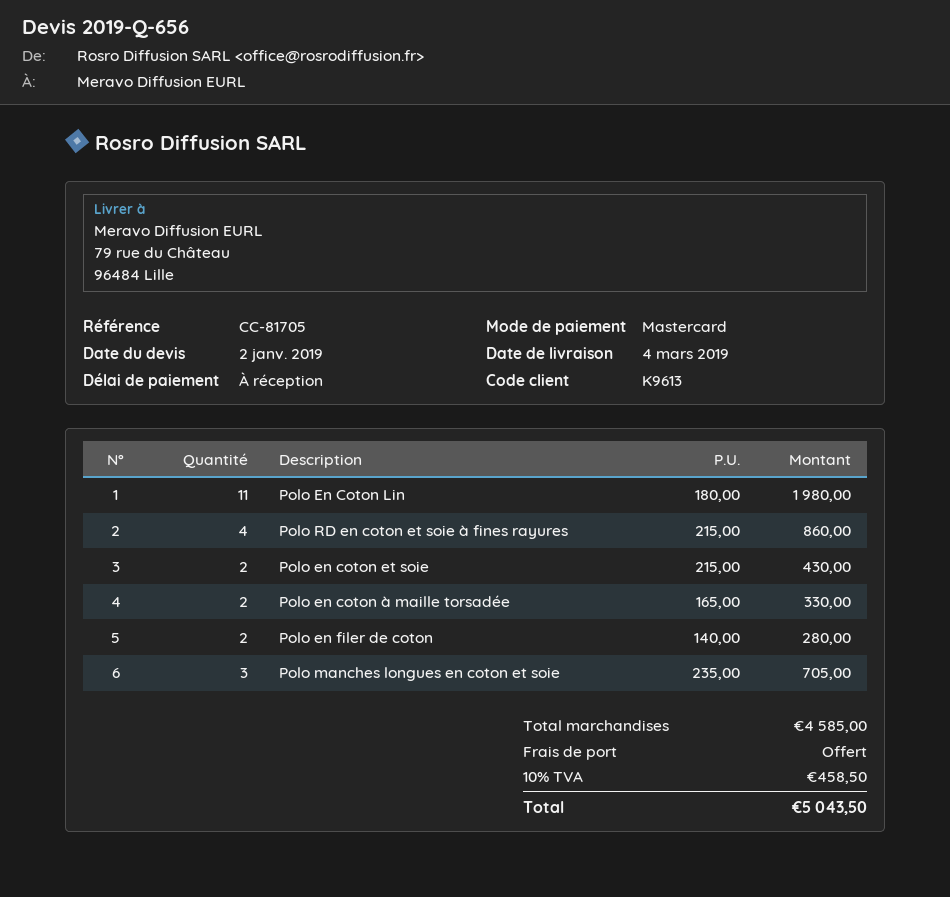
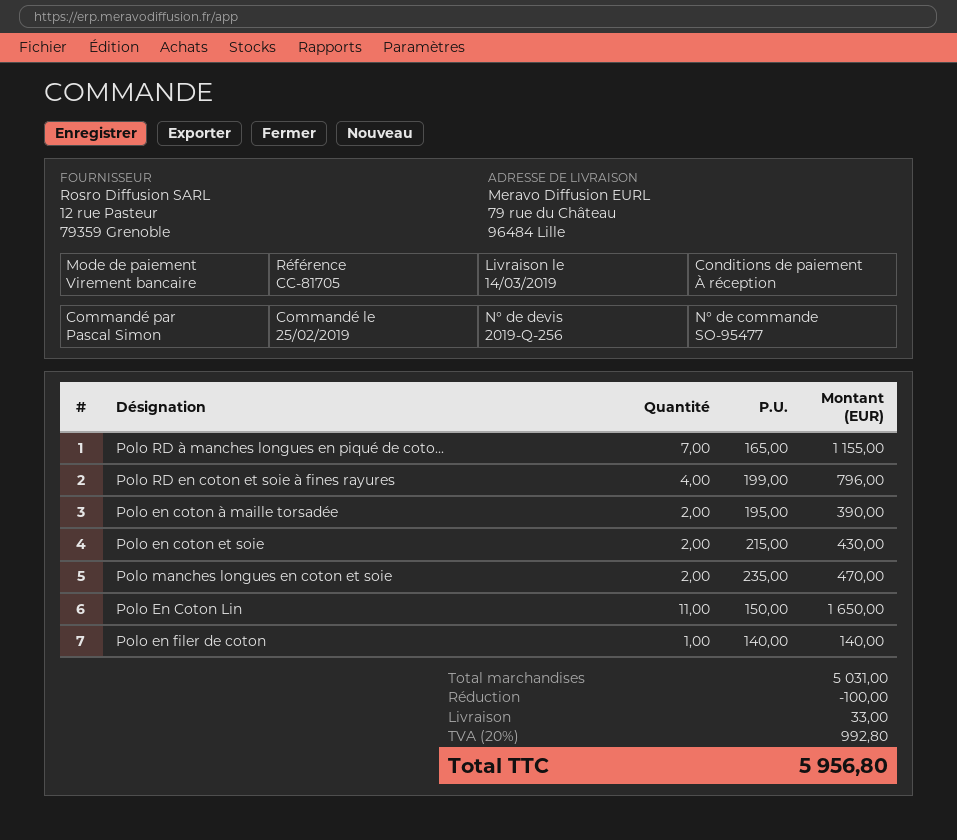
quote number: 2019-Q-656 -> 2019-Q-256
delivery date: 2019-03-04 -> 2019-03-14
payment method: Mastercard -> bank transfer
Polo En Coton Lin: 11 x 180.00 = 1980.00 -> 11 x 150.00 = 1650.00
Polo RD en coton et soie à fines rayures: 4 x 215.00 = 860.00 -> 4 x 199.00 = 796.00
Polo en coton à maille torsadée: 2 x 165.00 = 330.00 -> 2 x 195.00 = 390.00
Polo en filer de coton: 2 x 140.00 = 280.00 -> 1 x 140.00 = 140.00
Polo manches longues en coton et soie: 3 x 235.00 = 705.00 -> 2 x 235.00 = 470.00
Polo RD à manches longues en piqué de coto...: none -> 7 x 165.00 = 1155.00
subtotal: 4585.00 -> 5031.00
discount: none -> 100.00
shipping: 0.00 -> 33.00
tax: 10% = 458.50 -> 20% = 992.80
total: 5043.50 -> 5956.80

